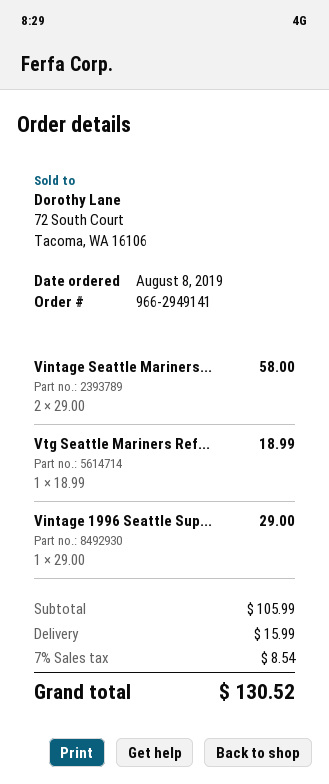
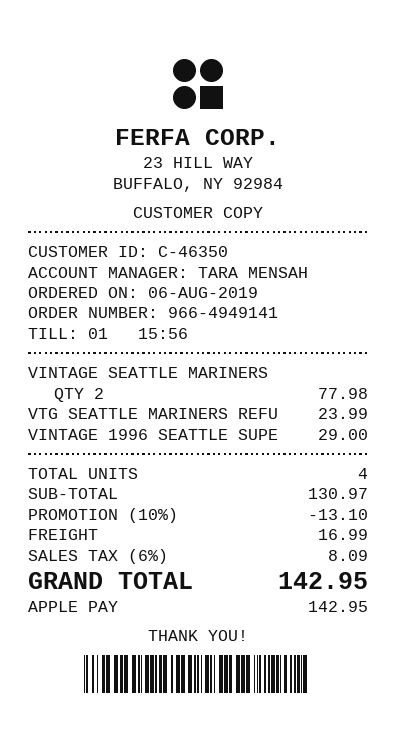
order number: 966-2949141 -> 966-4949141
order date: 2019-08-08 -> 2019-08-06
Vintage Seattle Mariners...: 2 for 58.00 -> 2 for 77.98
Vtg Seattle Mariners Ref...: 1 for 18.99 -> 1 for 23.99
subtotal: 105.99 -> 130.97
discount: none -> 10% = 13.10
shipping: 15.99 -> 16.99
tax: 7% = 8.54 -> 6% = 8.09
total: 130.52 -> 142.95

